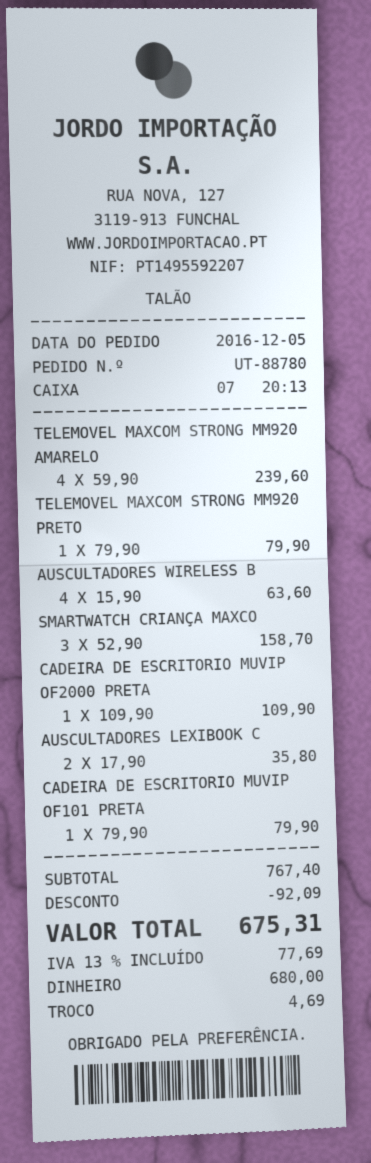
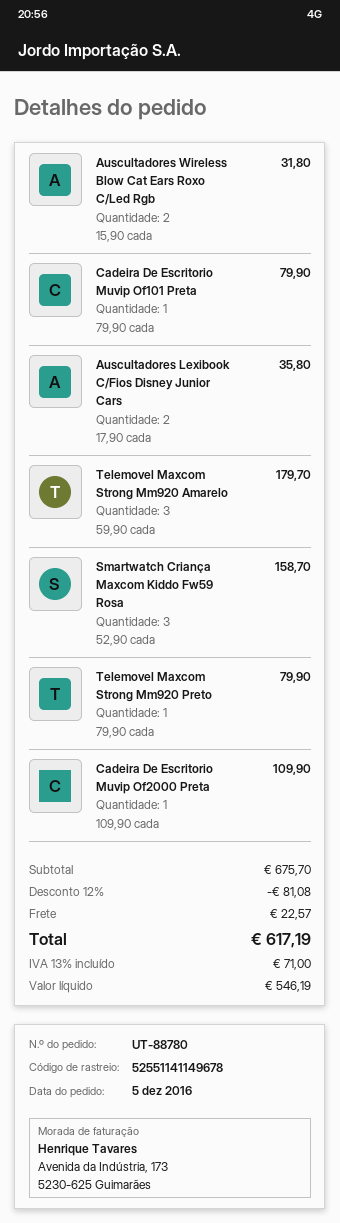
TELEMOVEL MAXCOM STRONG MM920 AMARELO: 4 x 59.90 = 239.60 -> 3 x 59.90 = 179.70
AUSCULTADORES WIRELESS B: 4 x 15.90 = 63.60 -> 2 x 15.90 = 31.80
subtotal: 767.40 -> 675.70
discount: 92.09 -> 81.08
shipping: none -> 22.57
tax: 13% = 77.69 -> 13% = 71.00
total: 675.31 -> 617.19

